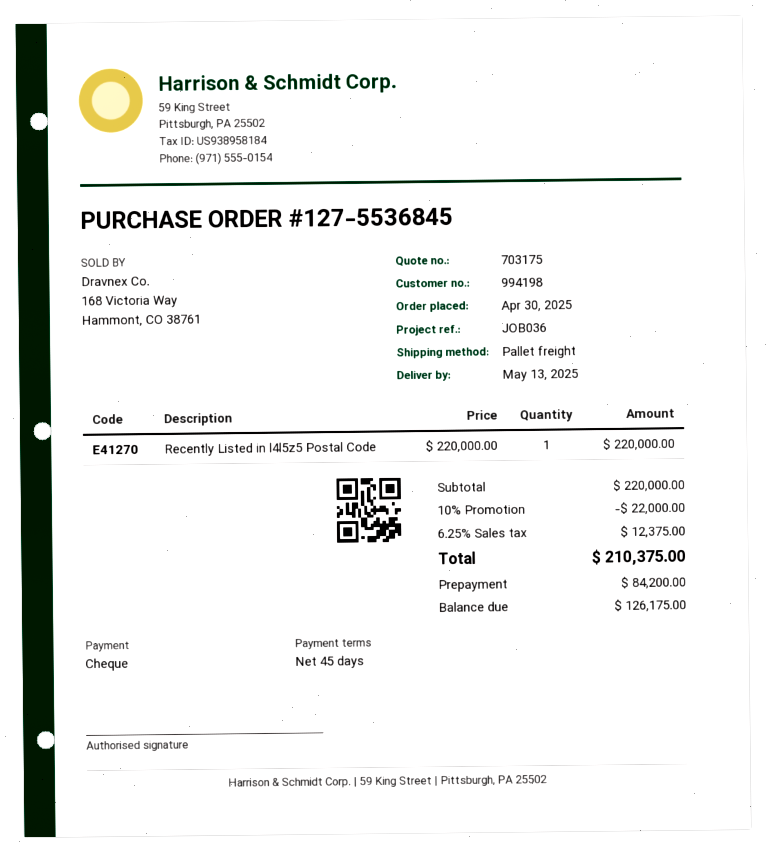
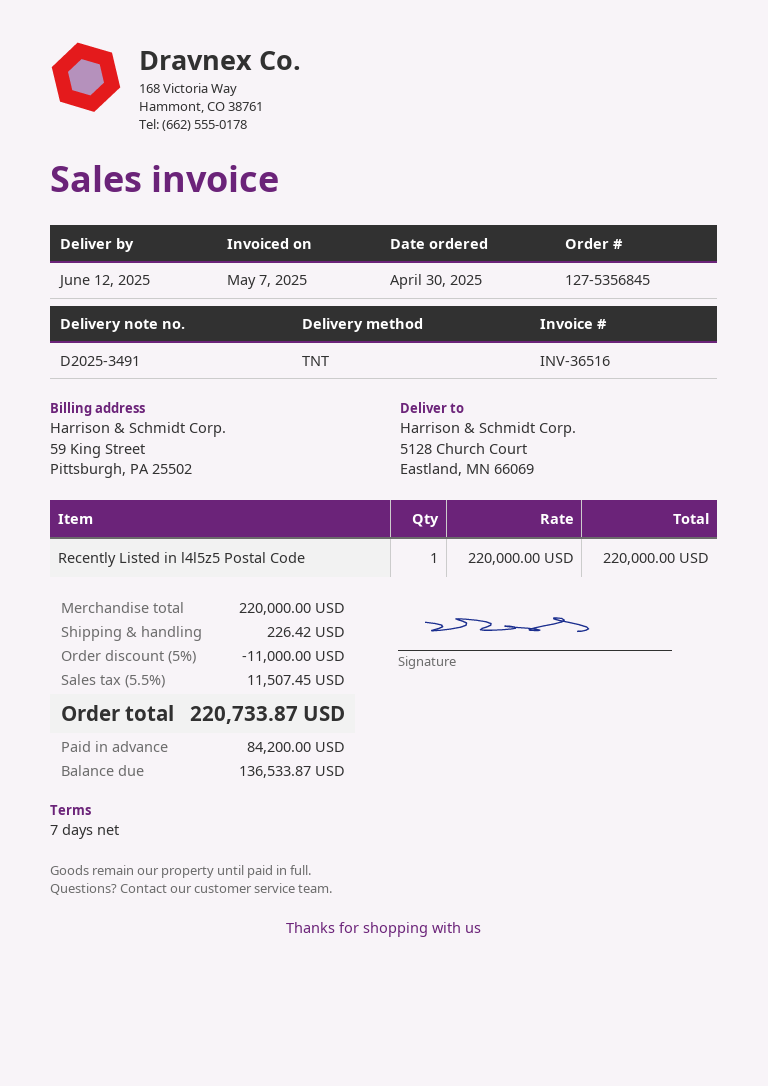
order number: 127-5536845 -> 127-5356845
delivery date: 2025-05-13 -> 2025-06-12
payment terms: 45 days -> 7 days
shipping method: pallet freight -> TNT
discount: 10% = 22000.00 -> 5% = 11000.00
shipping: none -> 226.42
tax: 6.25% = 12375.00 -> 5.5% = 11507.45
total: 210375.00 -> 220733.87
balance: 126175.00 -> 136533.87

